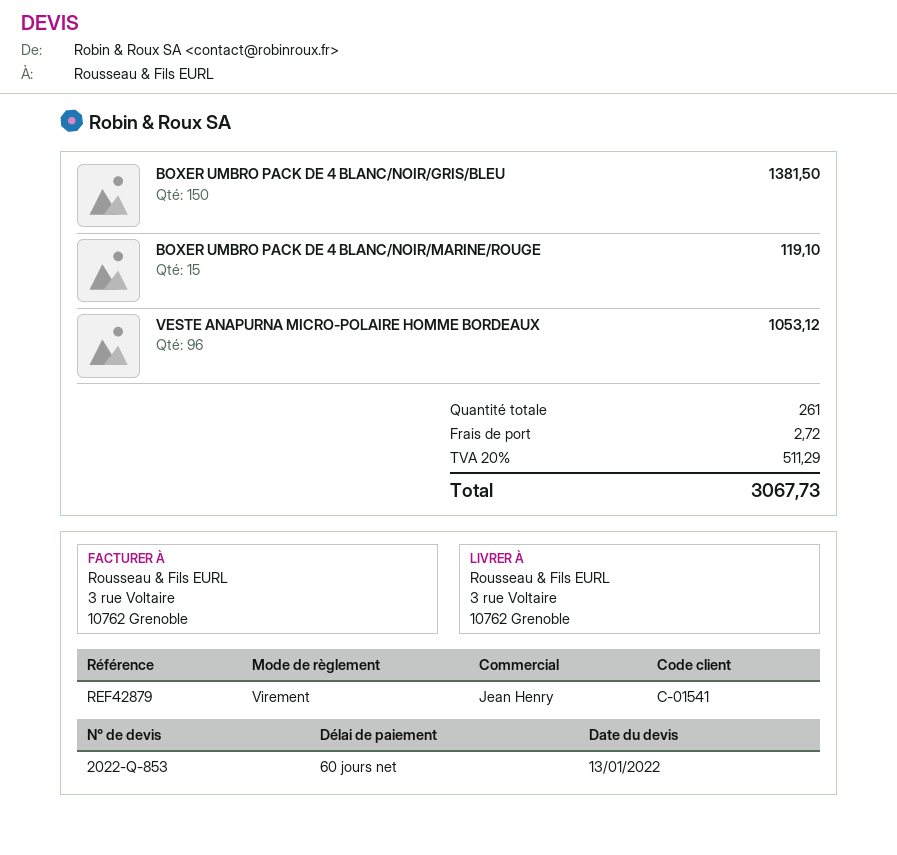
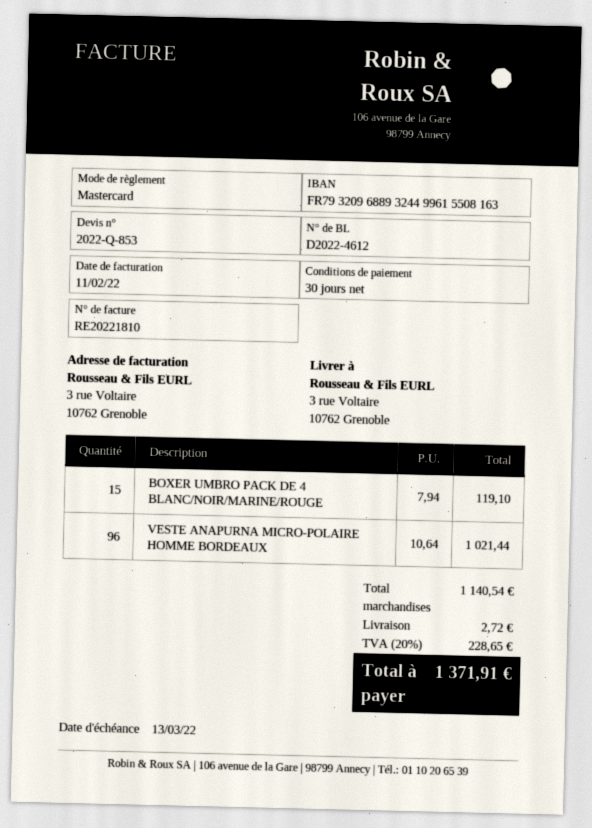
payment terms: 60 days -> 30 days
payment method: bank transfer -> Mastercard
BOXER UMBRO PACK DE 4 BLANC/NOIR/GRIS/BLEU: 150 for 1381.50 -> none
VESTE ANAPURNA MICRO-POLAIRE HOMME BORDEAUX: 96 for 1053.12 -> 96 for 1021.44
tax: 20% = 511.29 -> 20% = 228.65
total: 3067.73 -> 1371.91

